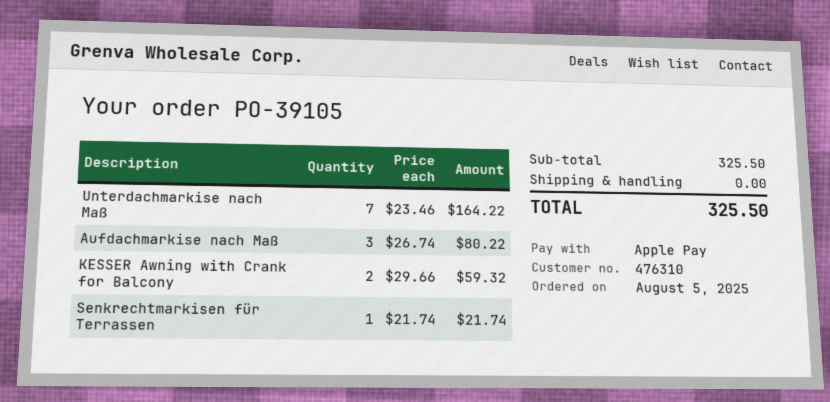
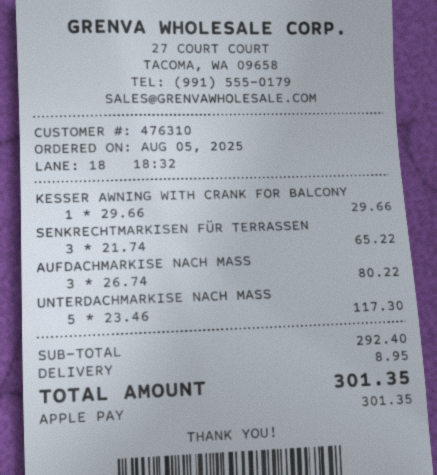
Unterdachmarkise nach Maß: 7 x 23.46 = 164.22 -> 5 x 23.46 = 117.30
KESSER Awning with Crank for Balcony: 2 x 29.66 = 59.32 -> 1 x 29.66 = 29.66
Senkrechtmarkisen für Terrassen: 1 x 21.74 = 21.74 -> 3 x 21.74 = 65.22
subtotal: 325.50 -> 292.40
shipping: 0.00 -> 8.95
total: 325.50 -> 301.35

